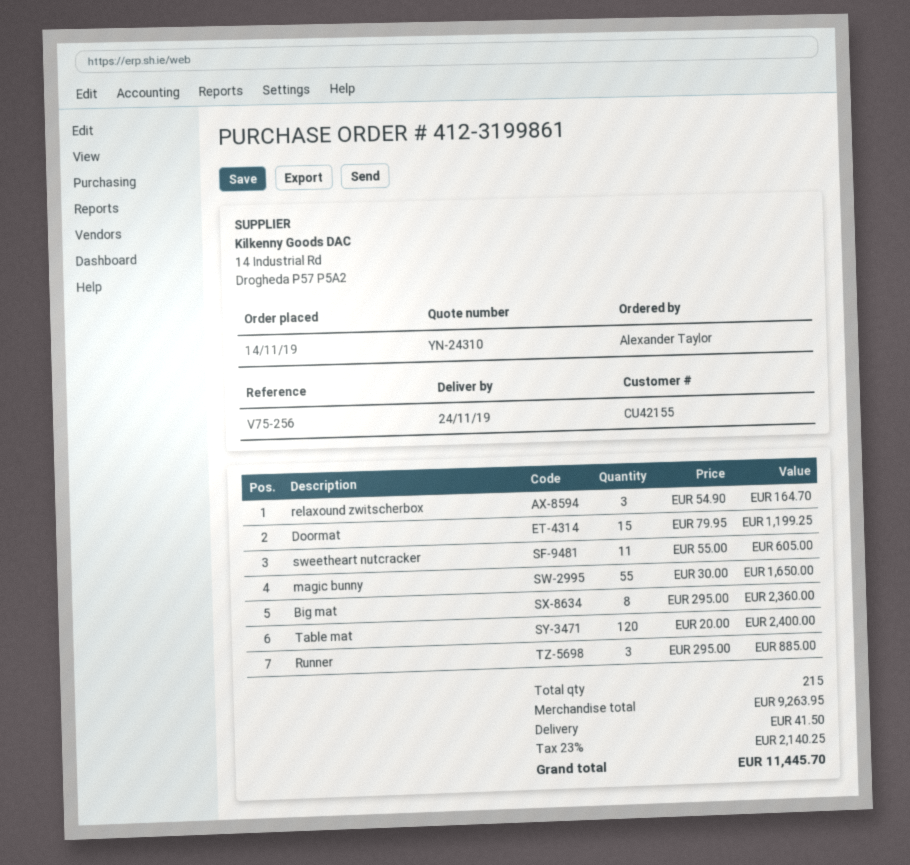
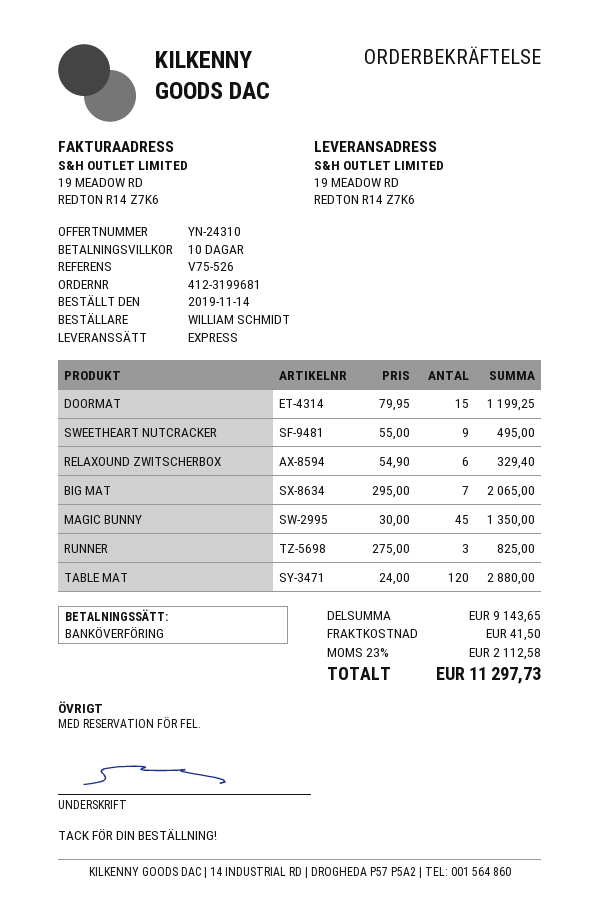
order number: 412-3199861 -> 412-3199681
reference: V75-256 -> V75-526
ordered by: Alexander Taylor -> WILLIAM SCHMIDT
relaxound zwitscherbox: 3 x 54.90 = 164.70 -> 6 x 54.90 = 329.40
sweetheart nutcracker: 11 x 55.00 = 605.00 -> 9 x 55.00 = 495.00
magic bunny: 55 x 30.00 = 1650.00 -> 45 x 30.00 = 1350.00
Big mat: 8 x 295.00 = 2360.00 -> 7 x 295.00 = 2065.00
Table mat: 120 x 20.00 = 2400.00 -> 120 x 24.00 = 2880.00
Runner: 3 x 295.00 = 885.00 -> 3 x 275.00 = 825.00
subtotal: 9263.95 -> 9143.65
tax: 23% = 2140.25 -> 23% = 2112.58
total: 11445.70 -> 11297.73

